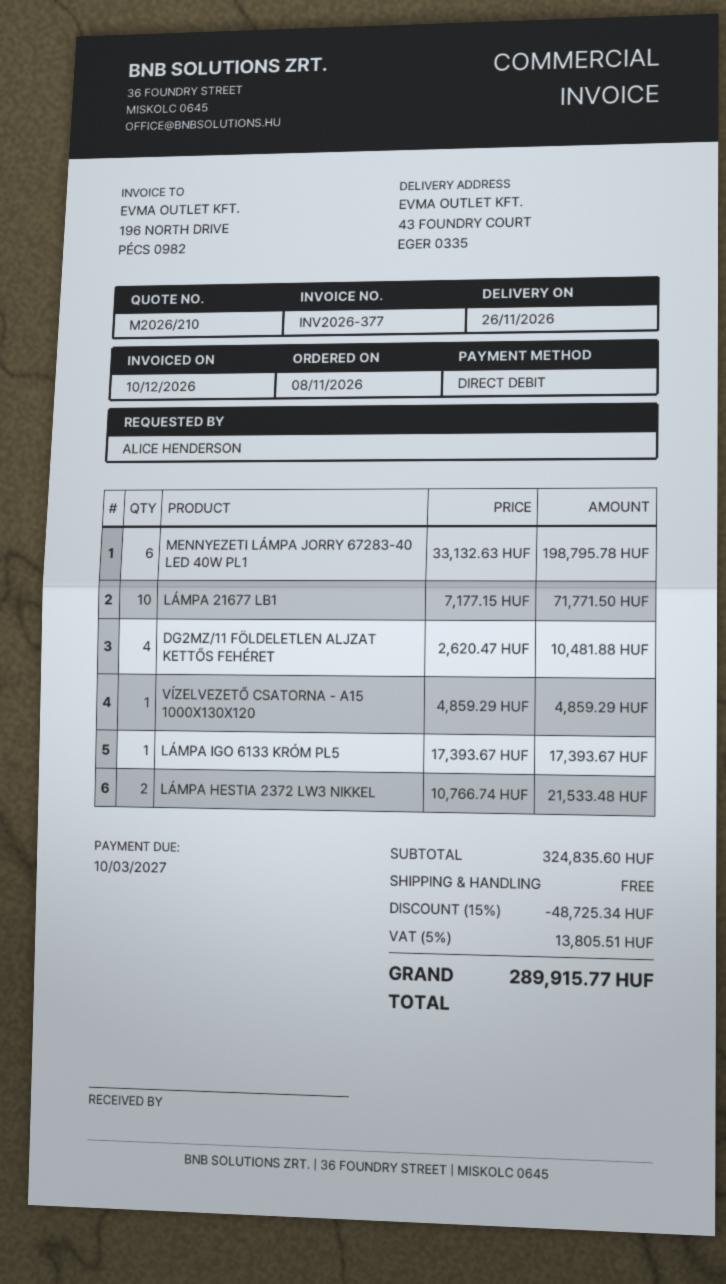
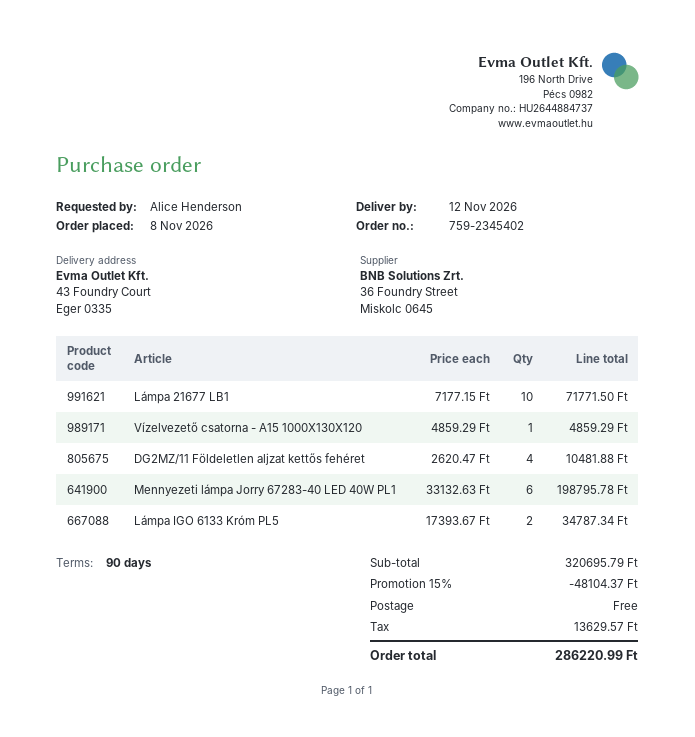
delivery date: 2026-11-26 -> 2026-11-12
LÁMPA IGO 6133 KRÓM PL5: 1 x 17393.67 = 17393.67 -> 2 x 17393.67 = 34787.34
LÁMPA HESTIA 2372 LW3 NIKKEL: 2 x 10766.74 = 21533.48 -> none
subtotal: 324835.60 -> 320695.79
discount: 15% = 48725.34 -> 15% = 48104.37
tax: 13805.51 -> 13629.57
total: 289915.77 -> 286220.99

